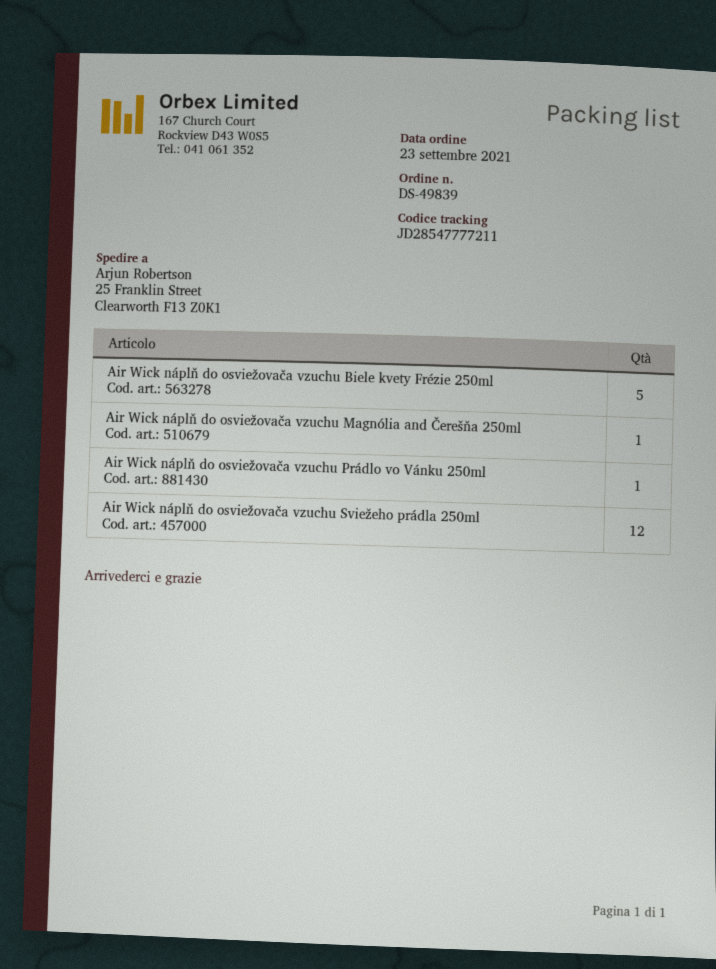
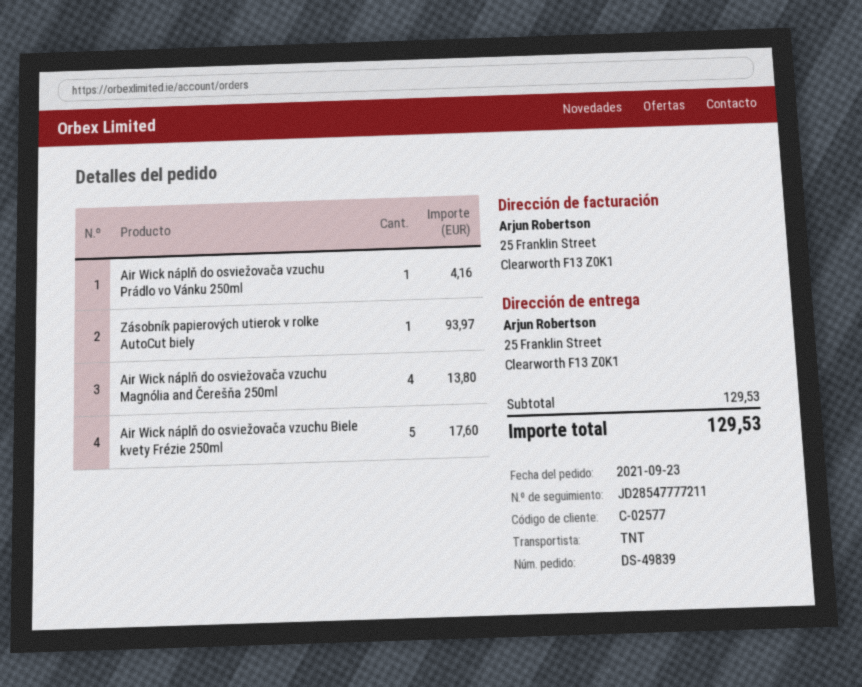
Air Wick náplň do osviežovača vzuchu Magnólia and Čerešňa 250ml: 1 -> 4
Air Wick náplň do osviežovača vzuchu Sviežeho prádla 250ml: 12 -> none
Zásobník papierových utierok v rolke AutoCut biely: none -> 1

